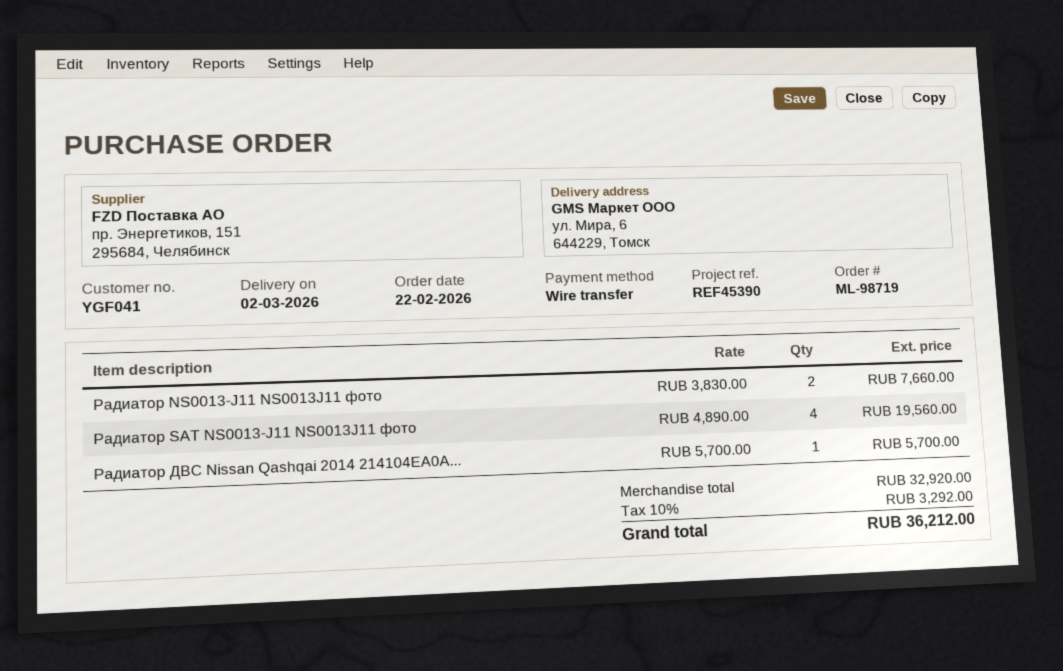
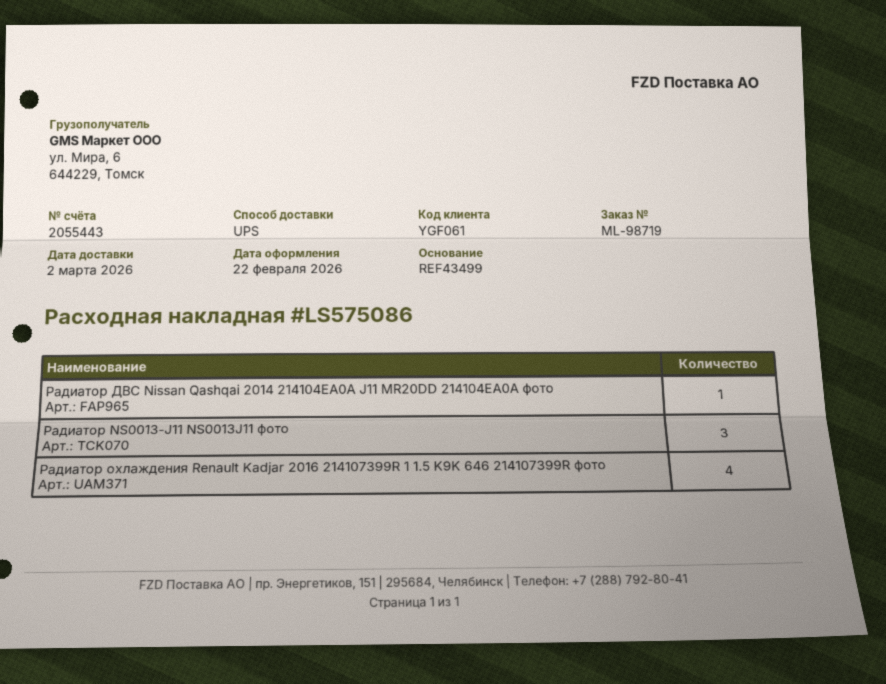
customer number: YGF041 -> YGF061
reference: REF45390 -> REF43499
Радиатор NS0013-J11 NS0013J11 фото: 2 -> 3
Радиатор SAT NS0013-J11 NS0013J11 фото: 4 -> none
Радиатор охлаждения Renault Kadjar 2016 214107399R 1 1.5 K9K 646 214107399R фото: none -> 4

